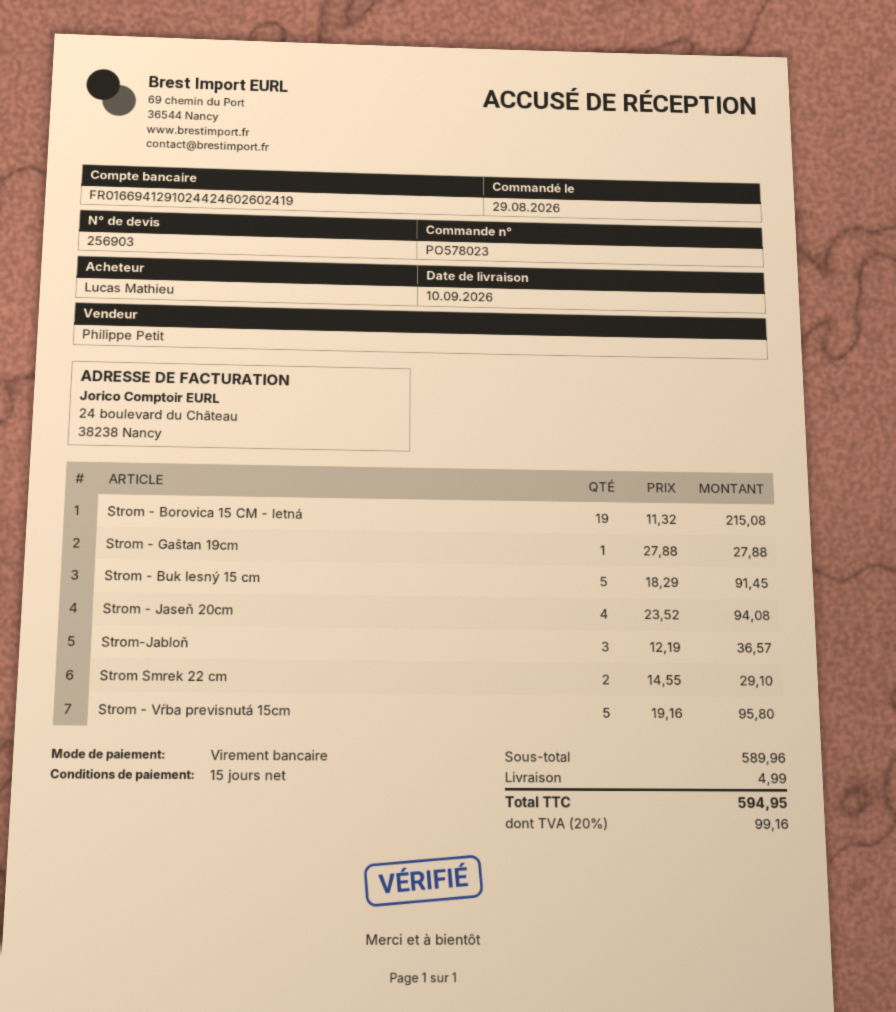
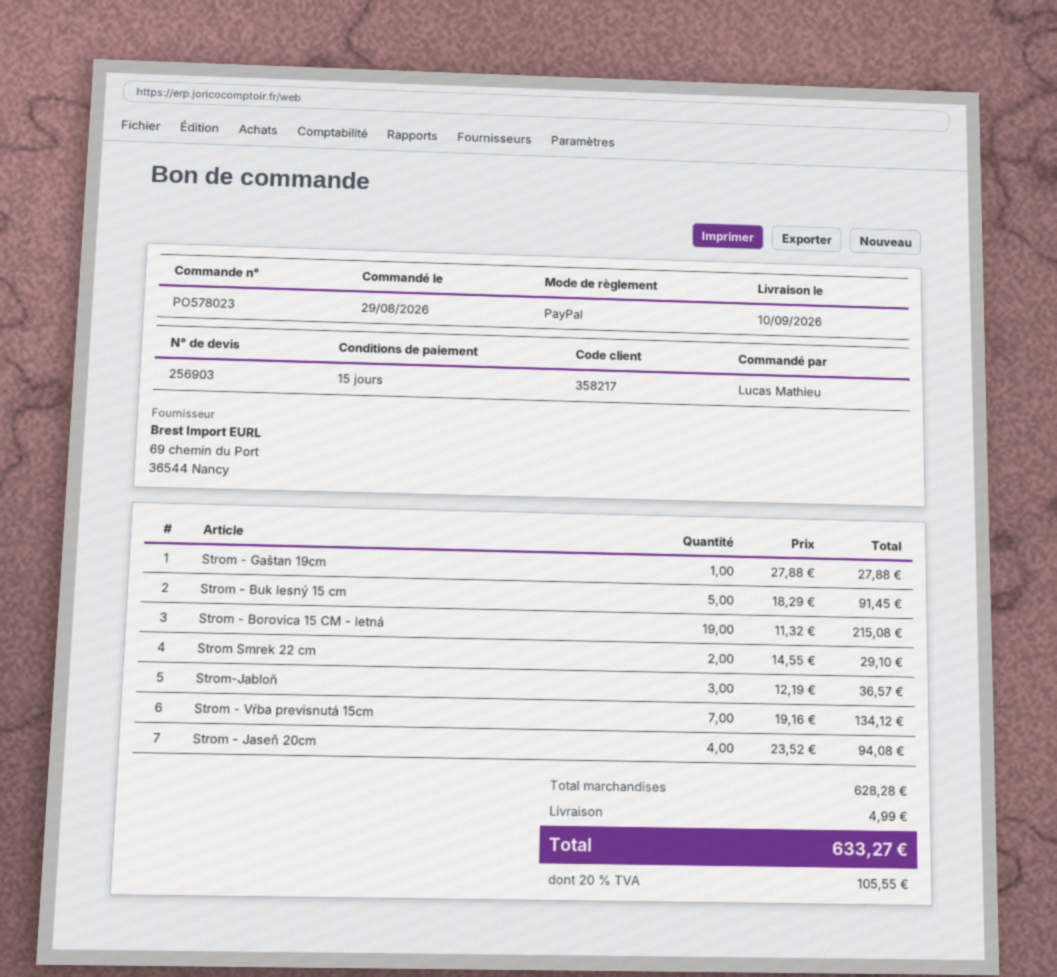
payment method: bank transfer -> PayPal
Strom - Vŕba previsnutá 15cm: 5 x 19.16 = 95.80 -> 7 x 19.16 = 134.12
subtotal: 589.96 -> 628.28
tax: 20% = 99.16 -> 20% = 105.55
total: 594.95 -> 633.27

